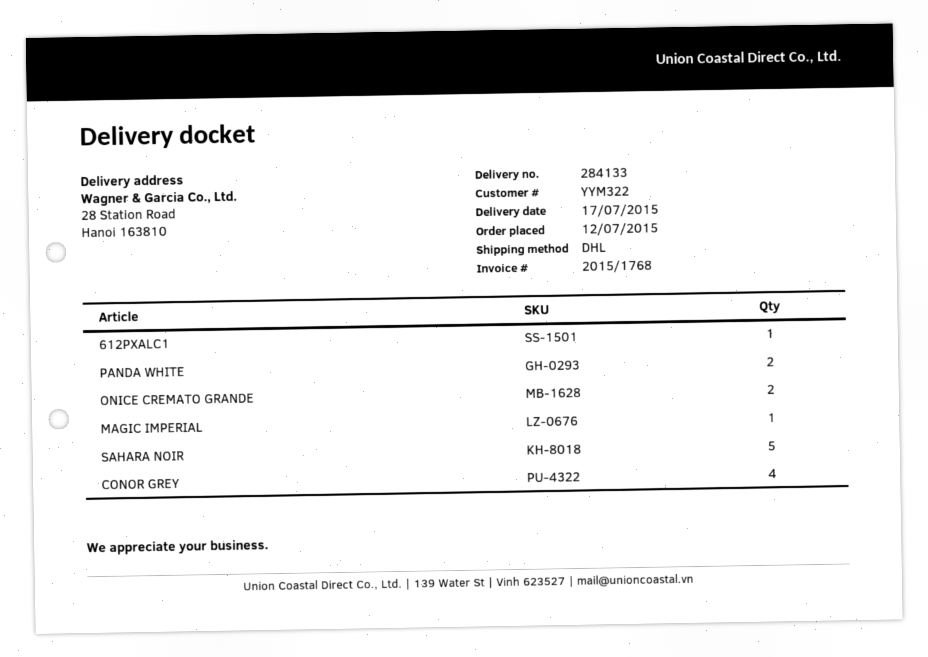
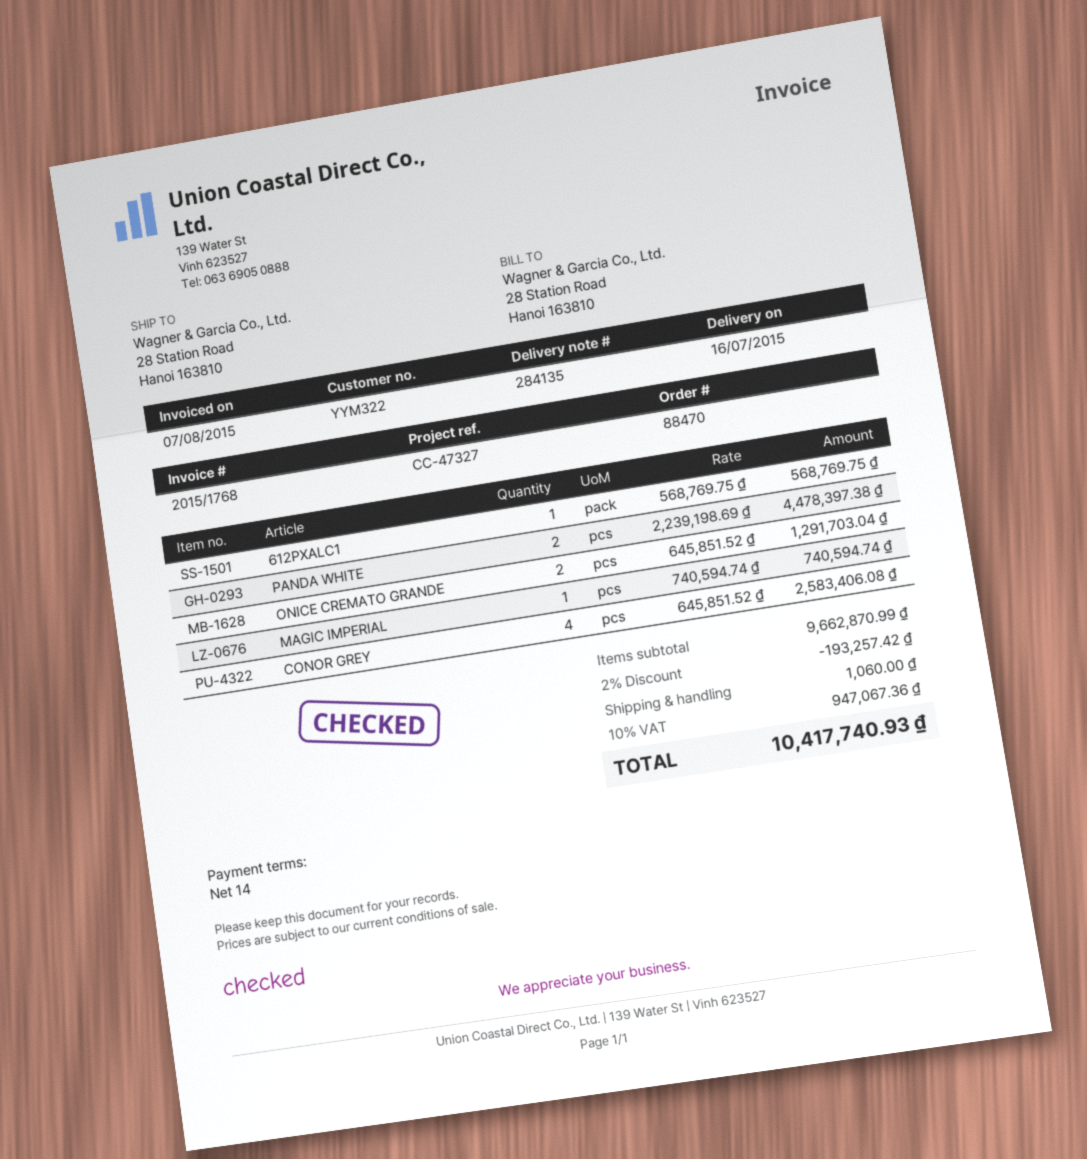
delivery note number: 284133 -> 284135
delivery date: 2015-07-17 -> 2015-07-16
SAHARA NOIR: 5 -> none

